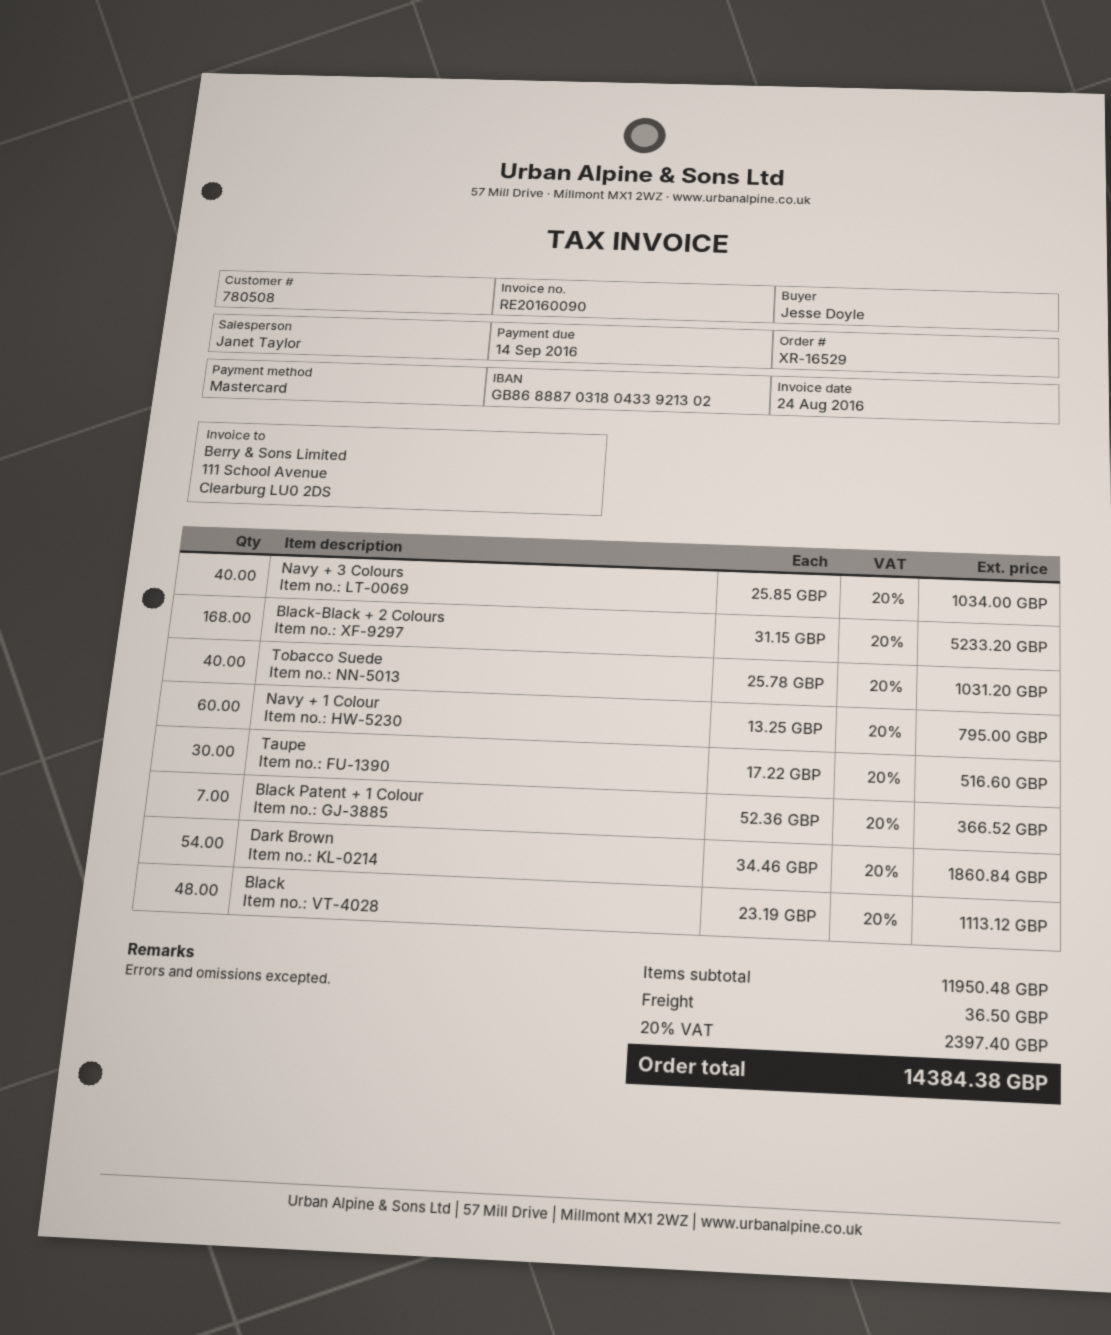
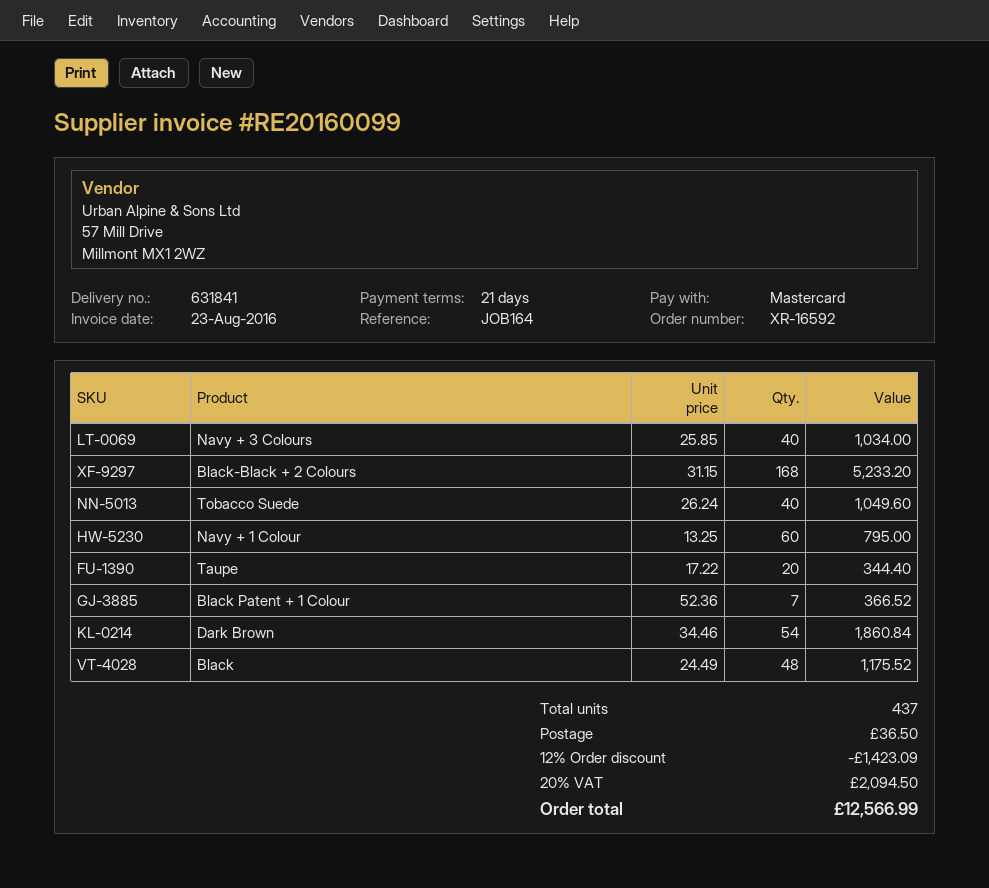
order number: XR-16529 -> XR-16592
invoice number: RE20160090 -> RE20160099
invoice date: 2016-08-24 -> 2016-08-23
Tobacco Suede: 40 x 25.78 = 1031.20 -> 40 x 26.24 = 1049.60
Taupe: 30 x 17.22 = 516.60 -> 20 x 17.22 = 344.40
Black: 48 x 23.19 = 1113.12 -> 48 x 24.49 = 1175.52
discount: none -> 12% = 1423.09
tax: 20% = 2397.40 -> 20% = 2094.50
total: 14384.38 -> 12566.99

